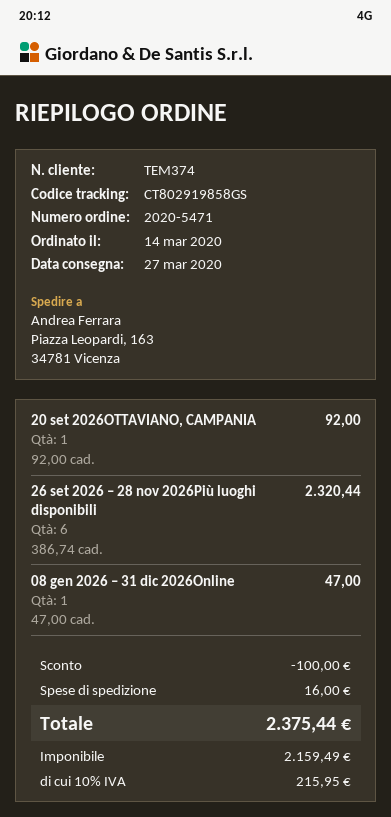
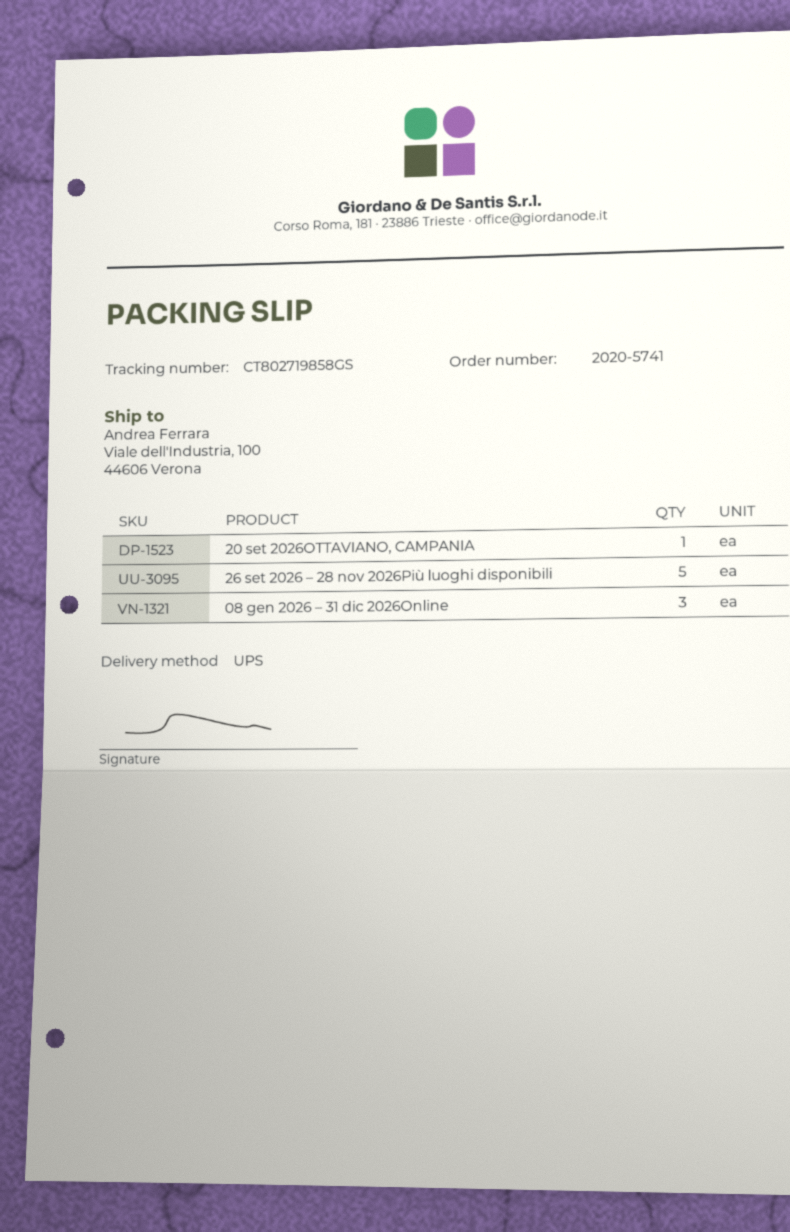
order number: 2020-5471 -> 2020-5741
tracking number: CT802919858GS -> CT802719858GS
ship to: Piazza Leopardi, 163, 34781 Vicenza -> Viale dell'Industria, 100, 44606 Verona
26 set 2026 – 28 nov 2026Più luoghi disponibili: 6 -> 5
08 gen 2026 – 31 dic 2026Online: 1 -> 3

